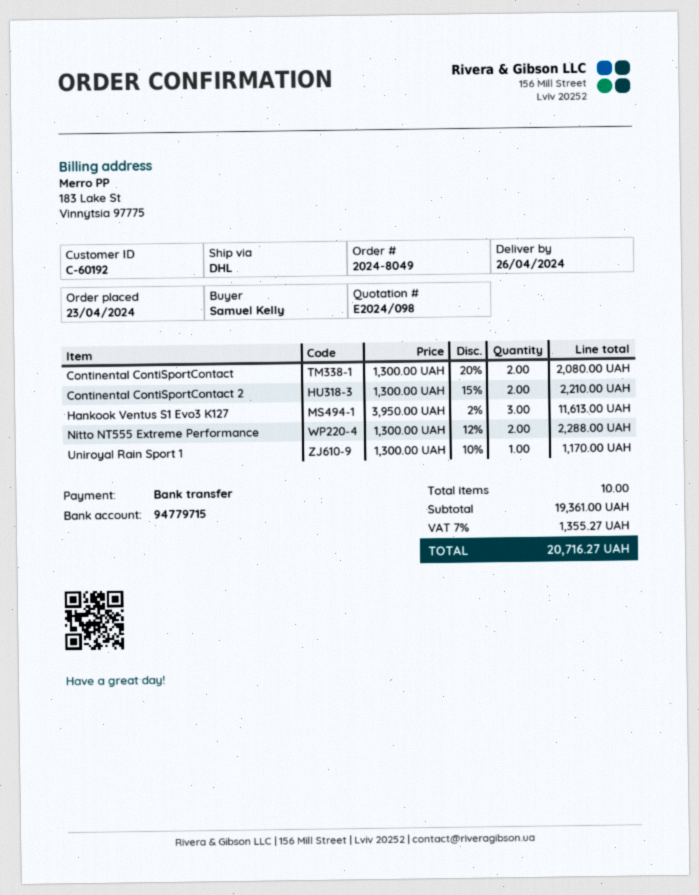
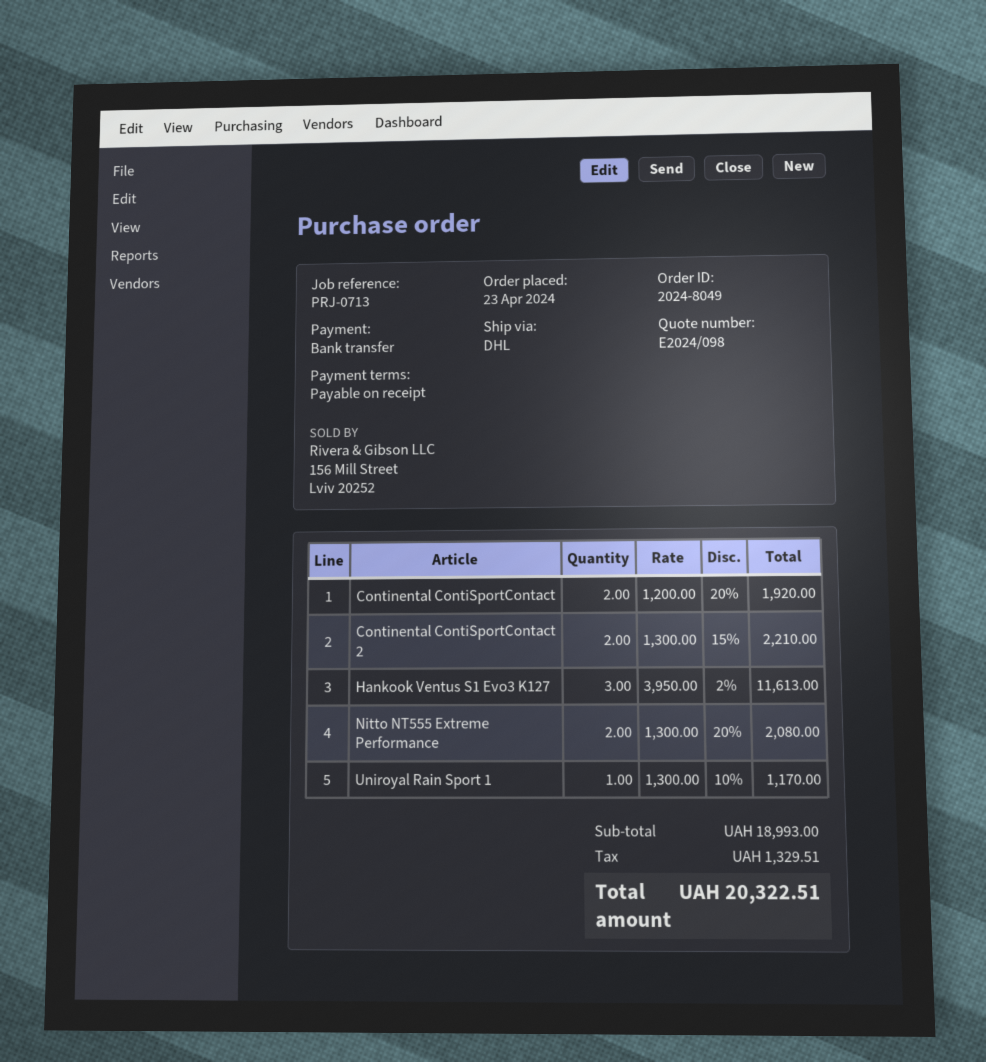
Continental ContiSportContact: 2 x 1300.00 - 20% = 2080.00 -> 2 x 1200.00 - 20% = 1920.00
Nitto NT555 Extreme Performance: 2 x 1300.00 - 12% = 2288.00 -> 2 x 1300.00 - 20% = 2080.00
subtotal: 19361.00 -> 18993.00
tax: 1355.27 -> 1329.51
total: 20716.27 -> 20322.51

